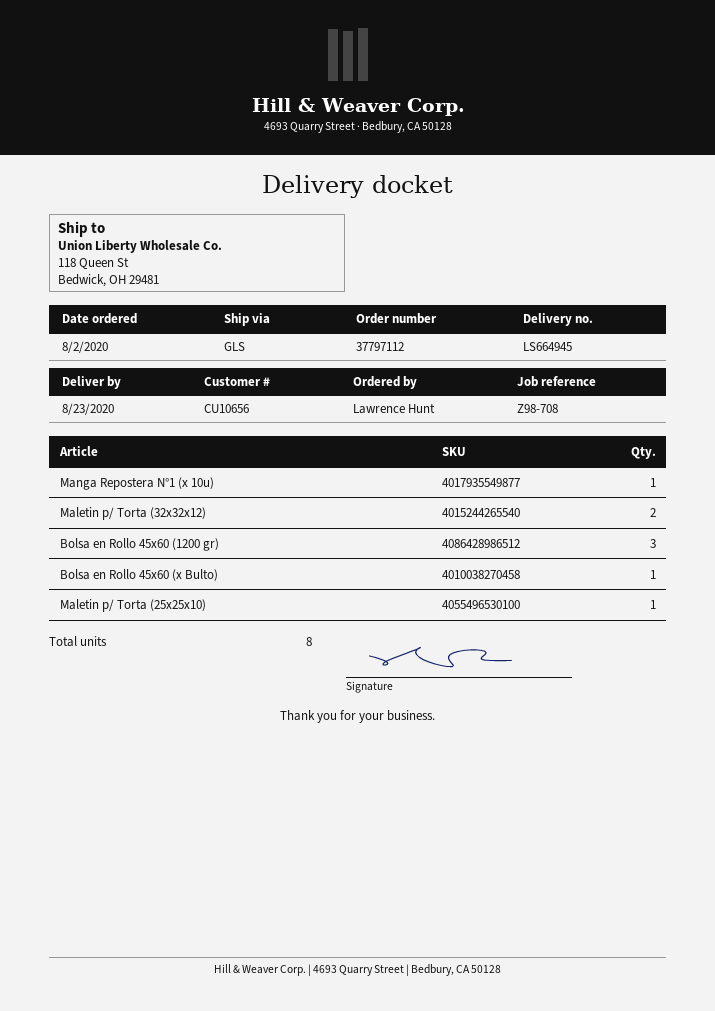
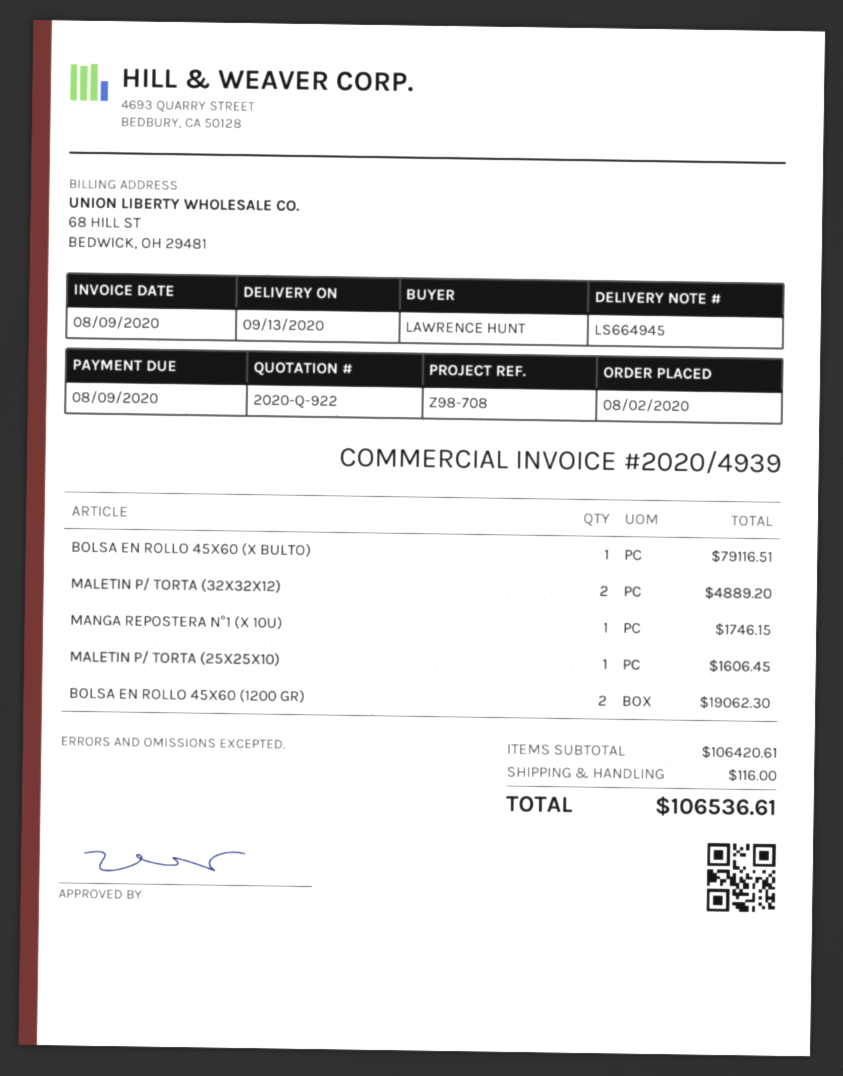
delivery date: 2020-08-23 -> 2020-09-13
Bolsa en Rollo 45x60 (1200 gr): 3 -> 2

